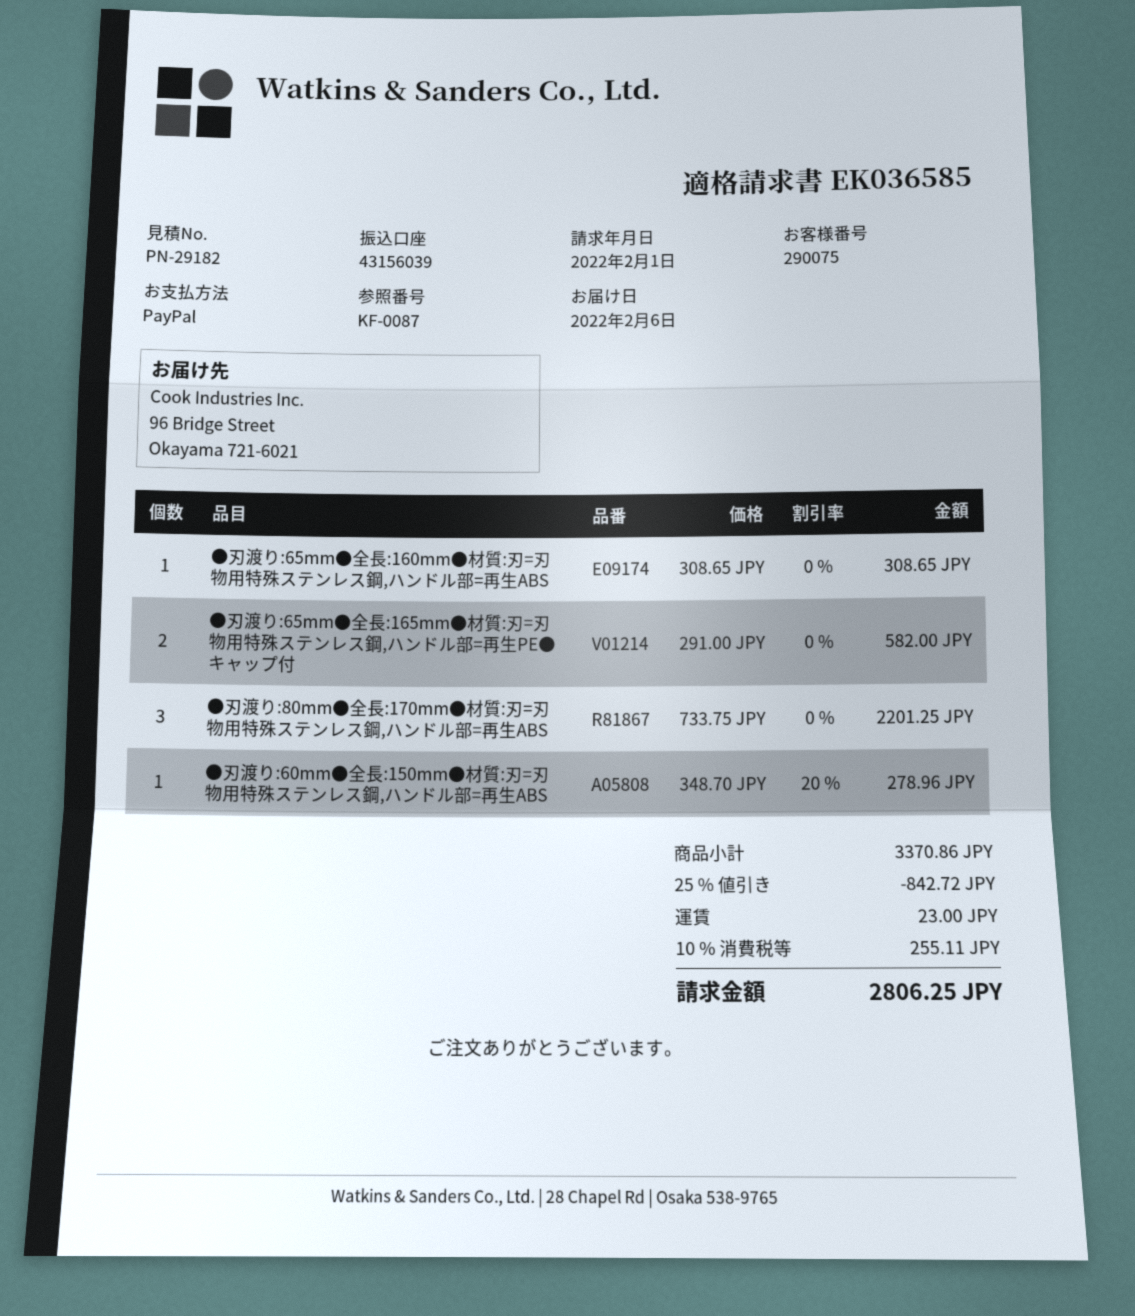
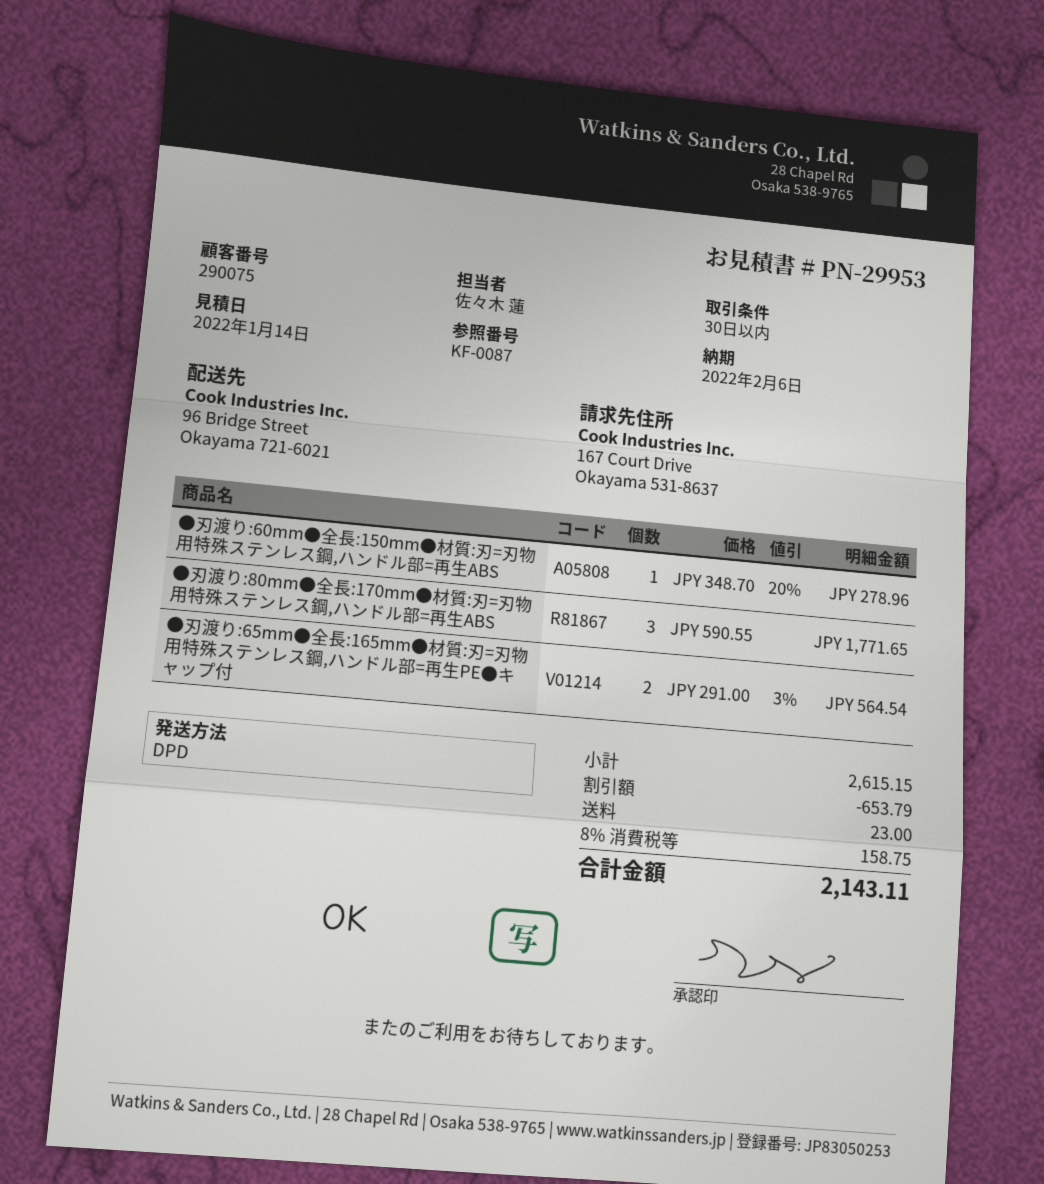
quote number: PN-29182 -> PN-29953
●刃渡り:65mm●全長:160mm●材質:刃=刃物用特殊ステンレス鋼,ハンドル部=再生ABS: 1 x 308.65 = 308.65 -> none
●刃渡り:65mm●全長:165mm●材質:刃=刃物用特殊ステンレス鋼,ハンドル部=再生PE●キャップ付: 2 x 291.00 = 582.00 -> 2 x 291.00 - 3% = 564.54
●刃渡り:80mm●全長:170mm●材質:刃=刃物用特殊ステンレス鋼,ハンドル部=再生ABS: 3 x 733.75 = 2201.25 -> 3 x 590.55 = 1771.65
subtotal: 3370.86 -> 2615.15
discount: 842.72 -> 653.79
tax: 10% = 255.11 -> 8% = 158.75
total: 2806.25 -> 2143.11

